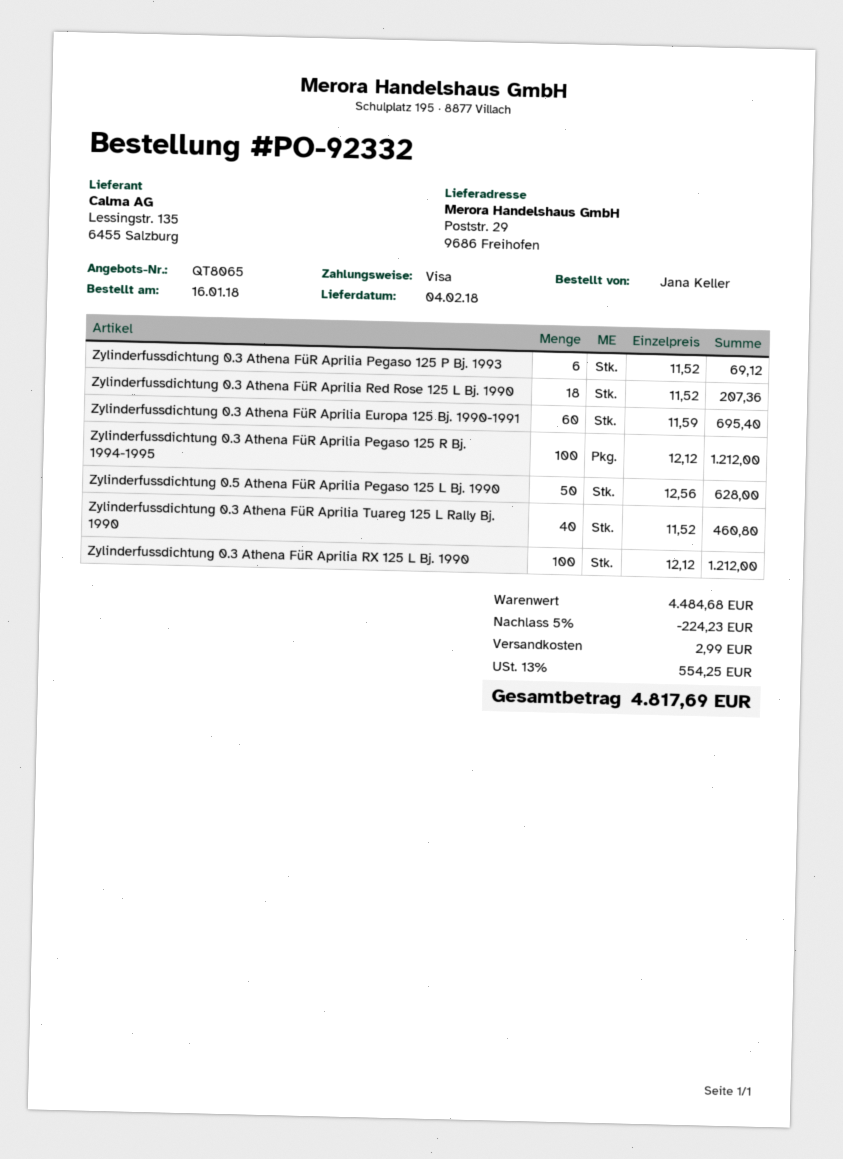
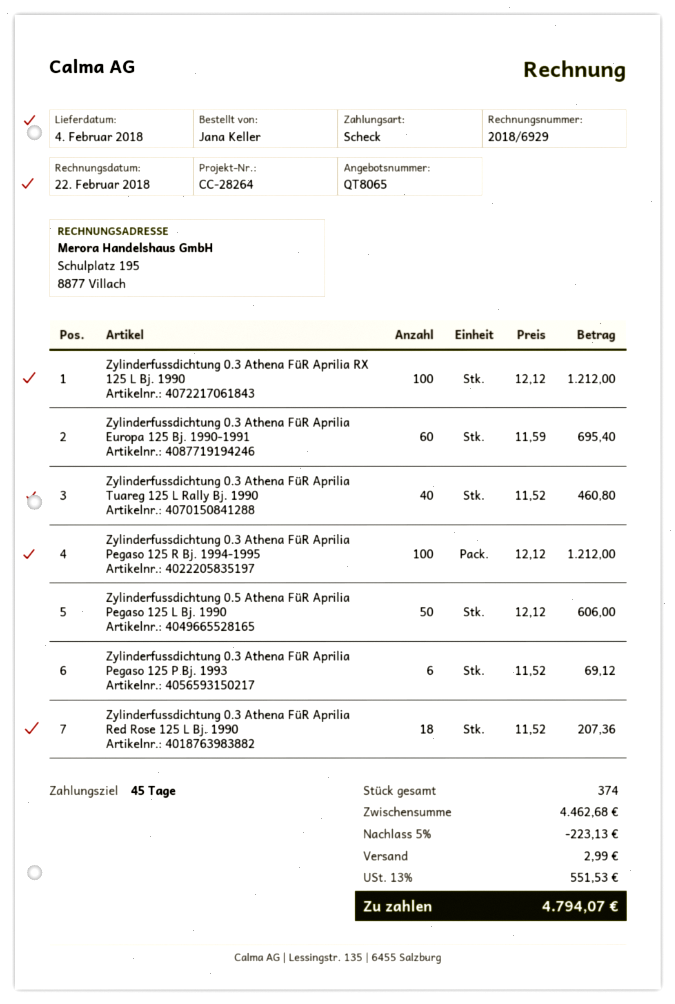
payment method: Visa -> cheque
Zylinderfussdichtung 0.5 Athena FüR Aprilia Pegaso 125 L Bj. 1990: 50 x 12.56 = 628.00 -> 50 x 12.12 = 606.00
subtotal: 4484.68 -> 4462.68
discount: 5% = 224.23 -> 5% = 223.13
tax: 13% = 554.25 -> 13% = 551.53
total: 4817.69 -> 4794.07

